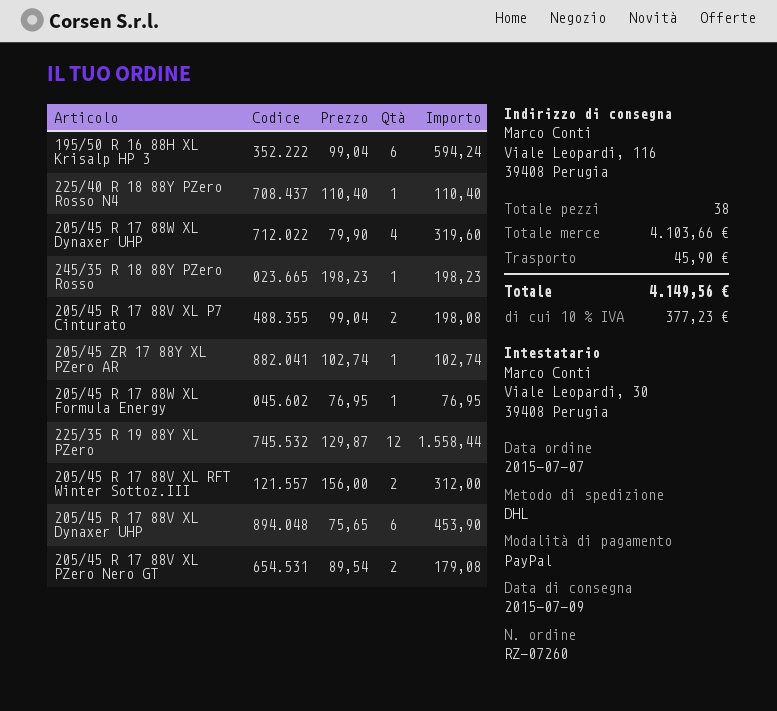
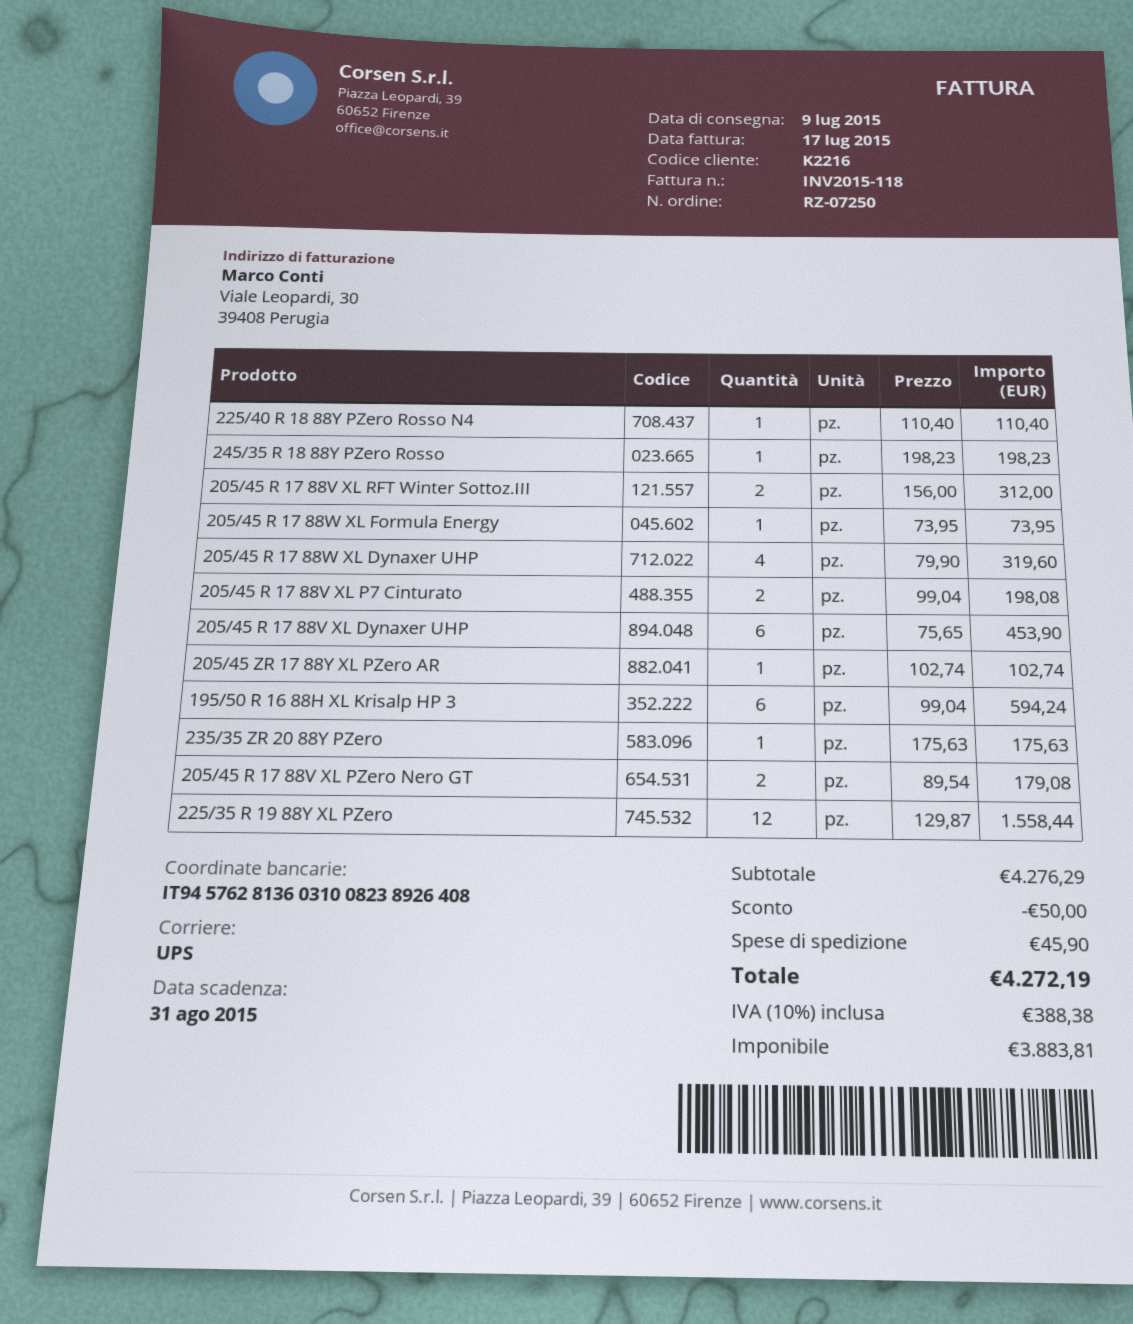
order number: RZ-07260 -> RZ-07250
shipping method: DHL -> UPS
205/45 R 17 88W XL Formula Energy: 1 x 76.95 = 76.95 -> 1 x 73.95 = 73.95
235/35 ZR 20 88Y PZero: none -> 1 x 175.63 = 175.63
subtotal: 4103.66 -> 4276.29
discount: none -> 50.00
tax: 10% = 377.23 -> 10% = 388.38
total: 4149.56 -> 4272.19

